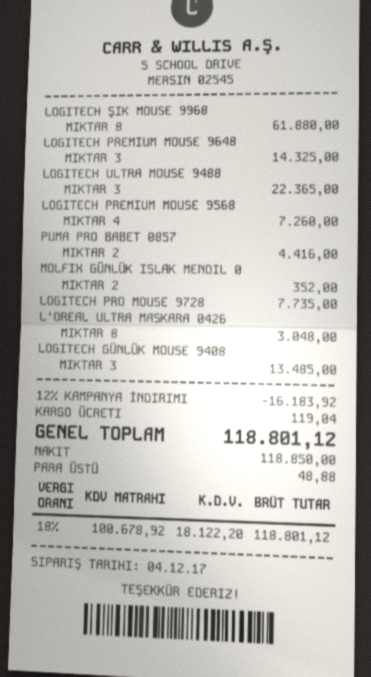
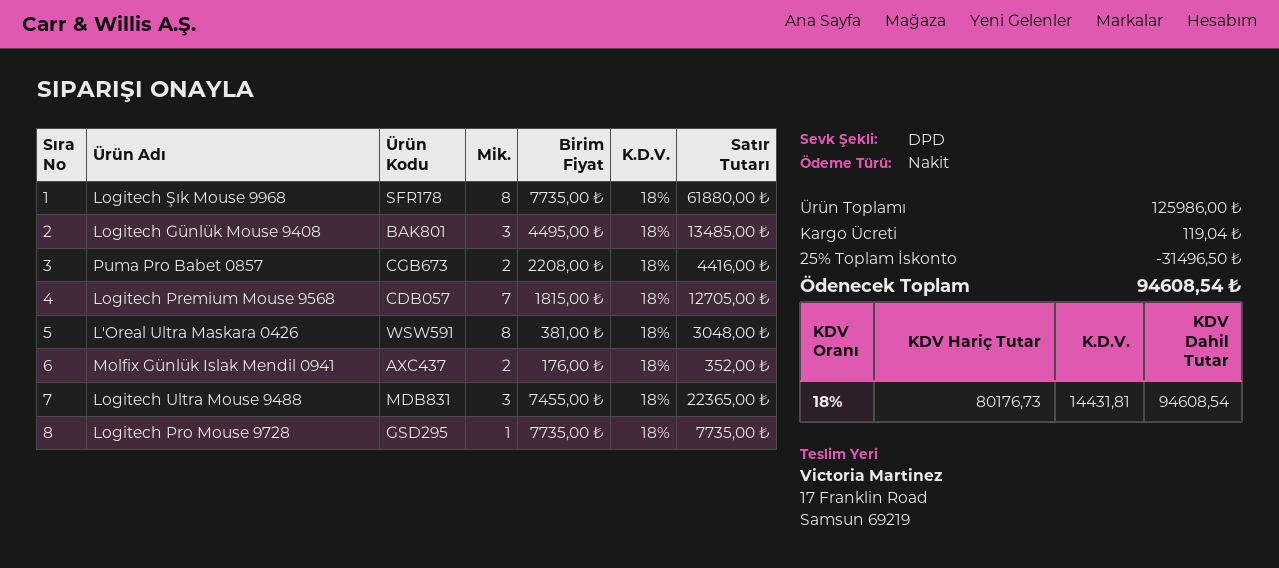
LOGITECH PREMIUM MOUSE 9648: 3 for 14325.00 -> none
LOGITECH PREMIUM MOUSE 9568: 4 for 7260.00 -> 7 for 12705.00
discount: 12% = 16183.92 -> 25% = 31496.50
net: 100678.92 -> 80176.73
tax: 18% = 18122.20 -> 18% = 14431.81
total: 118801.12 -> 94608.54

